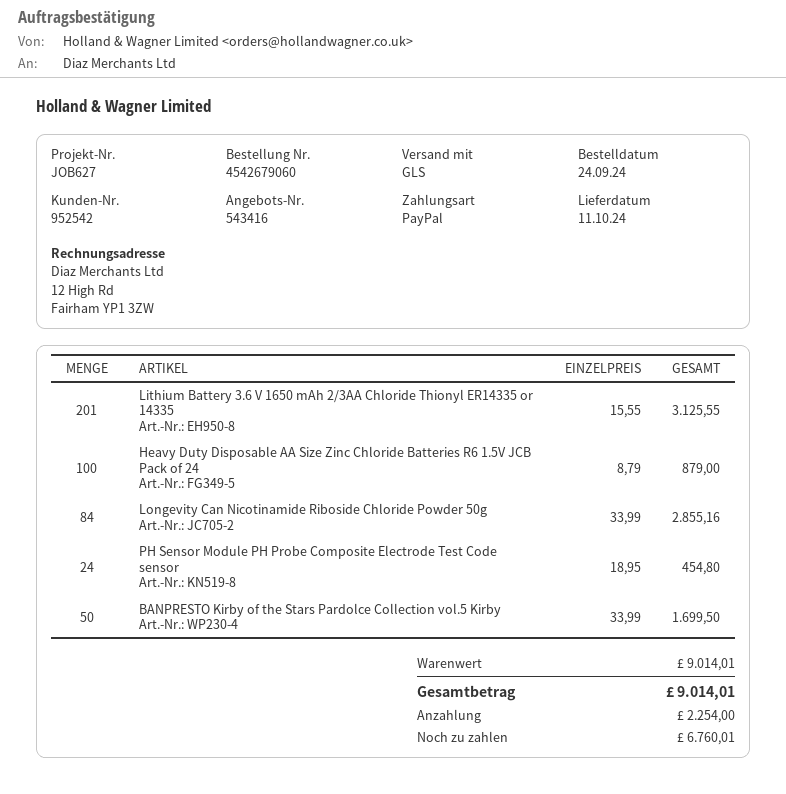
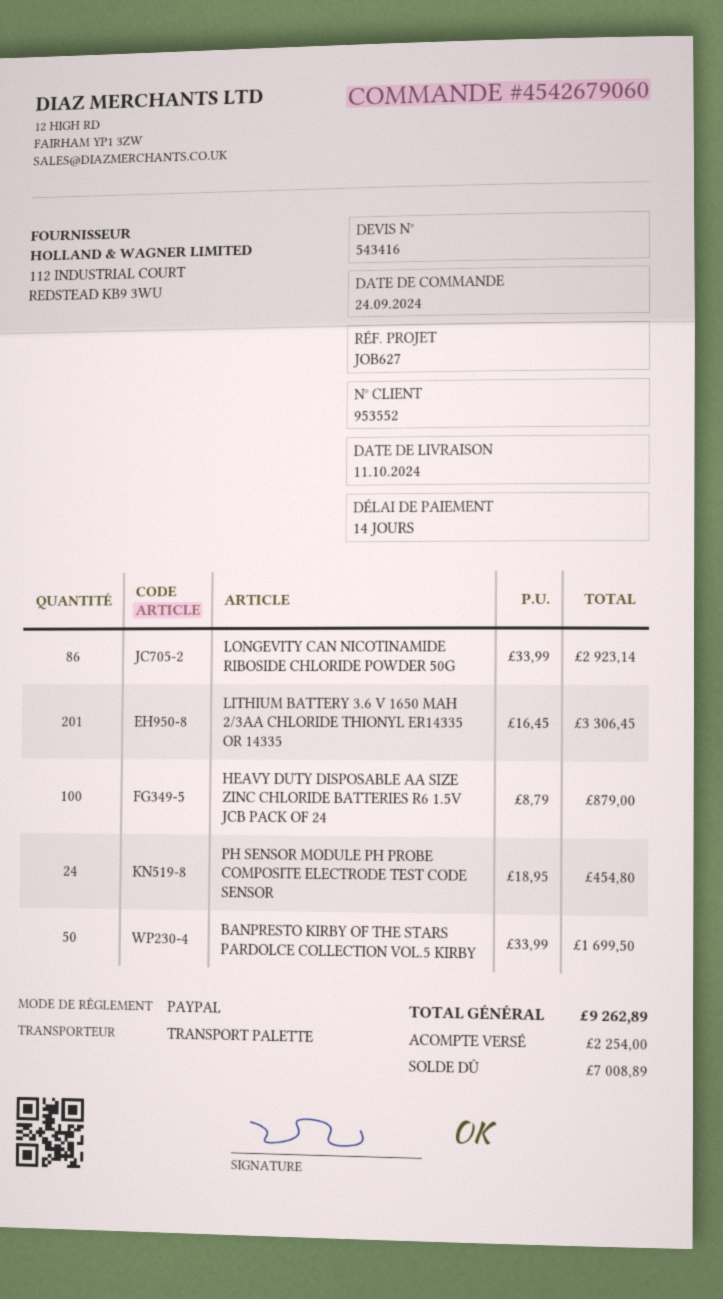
customer number: 952542 -> 953552
shipping method: GLS -> pallet freight
Lithium Battery 3.6 V 1650 mAh 2/3AA Chloride Thionyl ER14335 or 14335: 201 x 15.55 = 3125.55 -> 201 x 16.45 = 3306.45
Longevity Can Nicotinamide Riboside Chloride Powder 50g: 84 x 33.99 = 2855.16 -> 86 x 33.99 = 2923.14
total: 9014.01 -> 9262.89
balance: 6760.01 -> 7008.89

